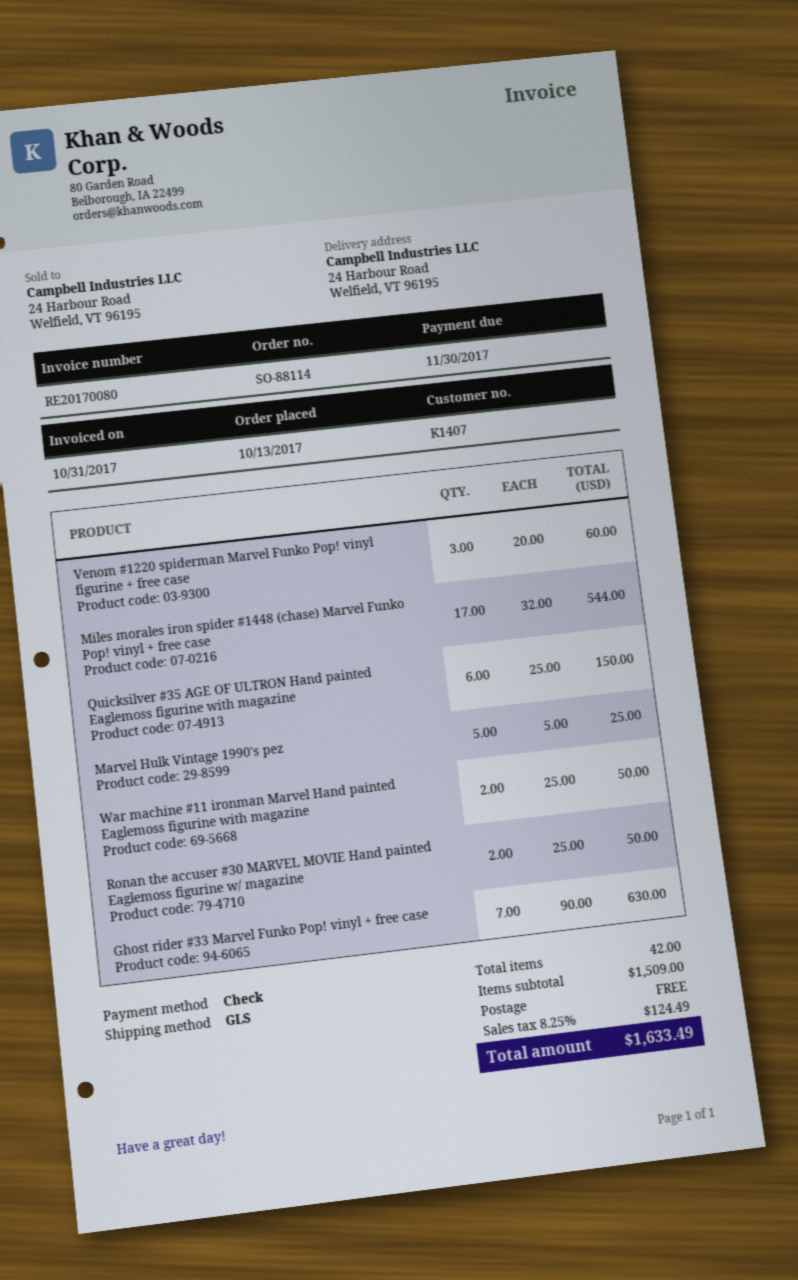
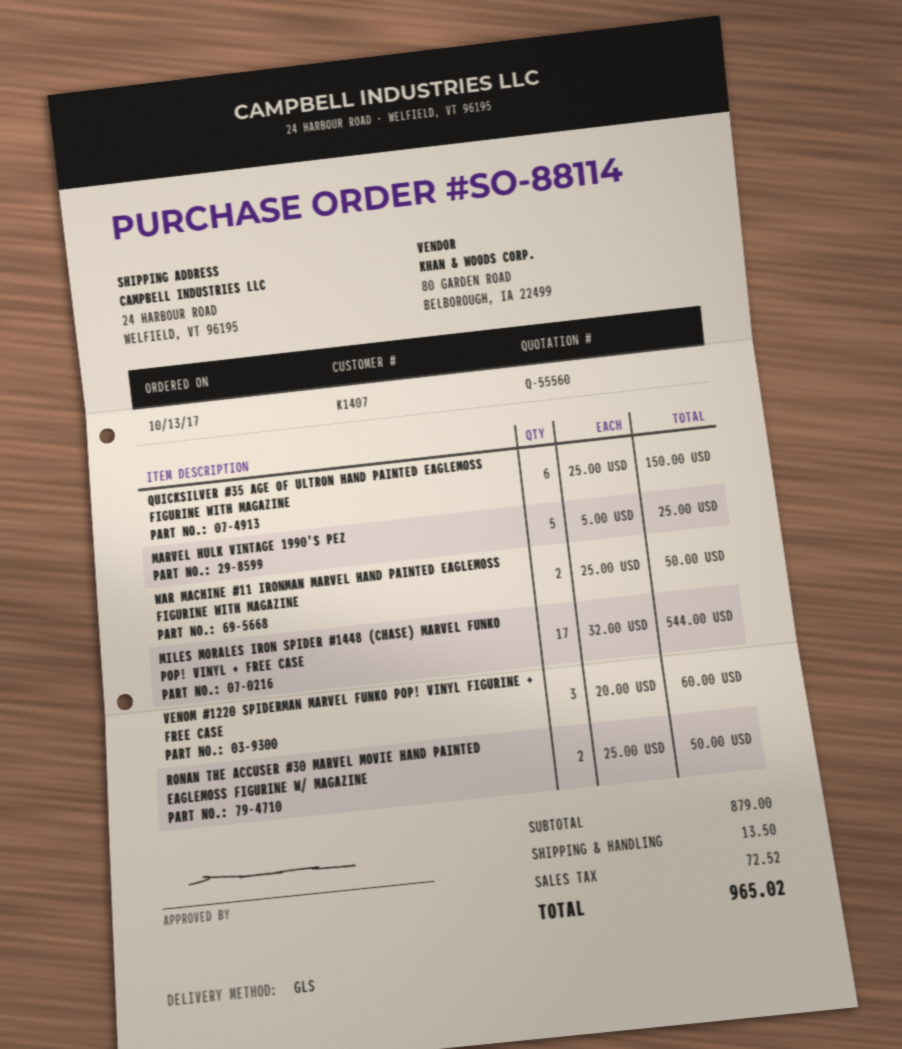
Ghost rider #33 Marvel Funko Pop! vinyl + free case: 7 x 90.00 = 630.00 -> none
subtotal: 1509.00 -> 879.00
shipping: 0.00 -> 13.50
tax: 124.49 -> 72.52
total: 1633.49 -> 965.02

